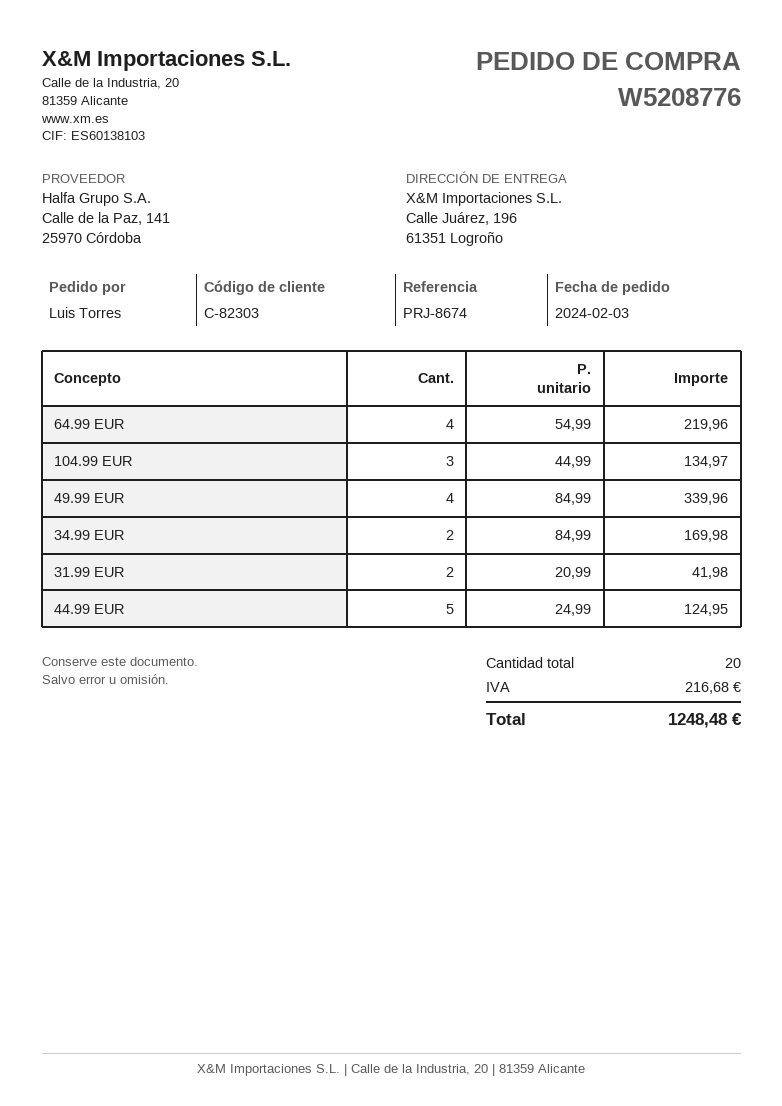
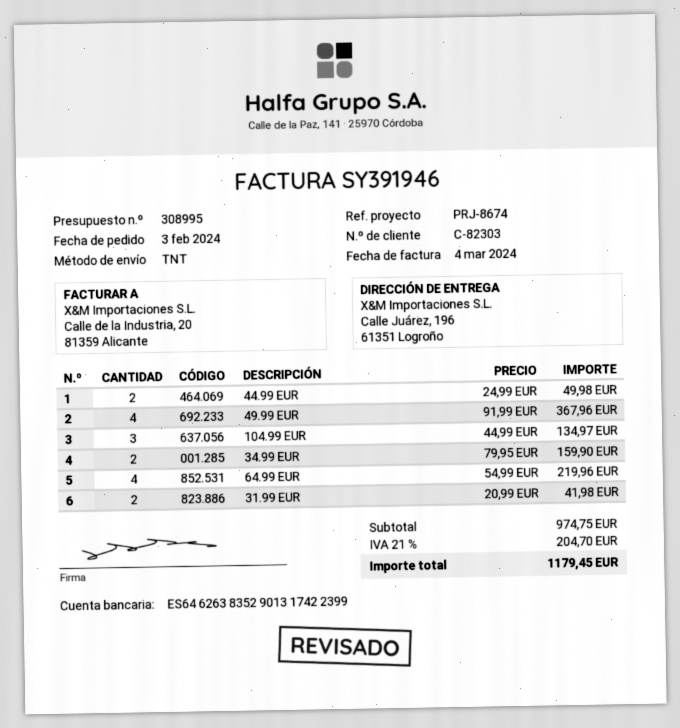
49.99 EUR: 4 x 84.99 = 339.96 -> 4 x 91.99 = 367.96
34.99 EUR: 2 x 84.99 = 169.98 -> 2 x 79.95 = 159.90
44.99 EUR: 5 x 24.99 = 124.95 -> 2 x 24.99 = 49.98
tax: 216.68 -> 204.70
total: 1248.48 -> 1179.45

